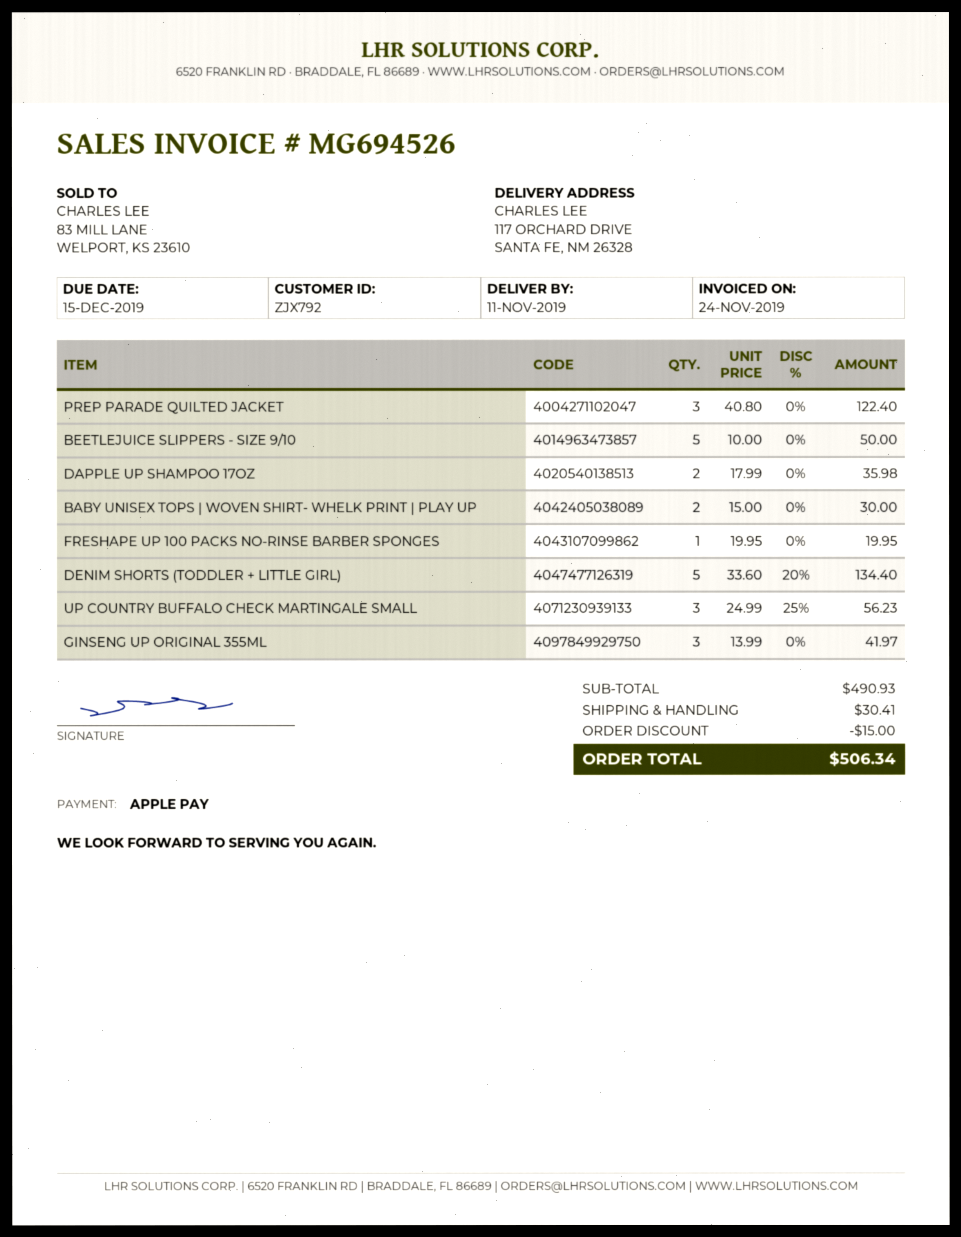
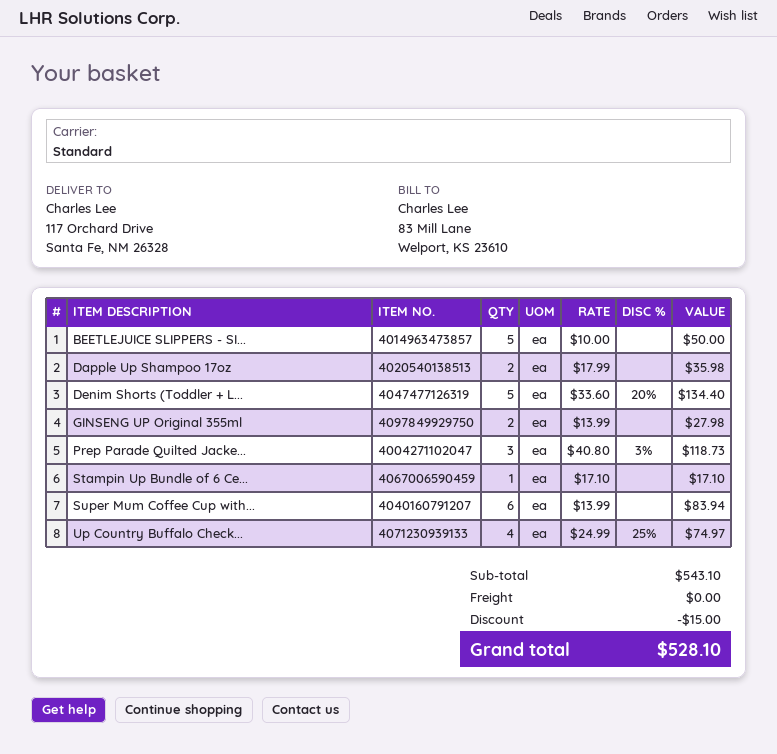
PREP PARADE QUILTED JACKET: 3 x 40.80 = 122.40 -> 3 x 40.80 - 3% = 118.73
BABY UNISEX TOPS | WOVEN SHIRT- WHELK PRINT | PLAY UP: 2 x 15.00 = 30.00 -> none
FRESHAPE UP 100 PACKS NO-RINSE BARBER SPONGES: 1 x 19.95 = 19.95 -> none
UP COUNTRY BUFFALO CHECK MARTINGALE SMALL: 3 x 24.99 - 25% = 56.23 -> 4 x 24.99 - 25% = 74.97
GINSENG UP ORIGINAL 355ML: 3 x 13.99 = 41.97 -> 2 x 13.99 = 27.98
Stampin Up Bundle of 6 Ce...: none -> 1 x 17.10 = 17.10
Super Mum Coffee Cup with...: none -> 6 x 13.99 = 83.94
subtotal: 490.93 -> 543.10
shipping: 30.41 -> 0.00
total: 506.34 -> 528.10

